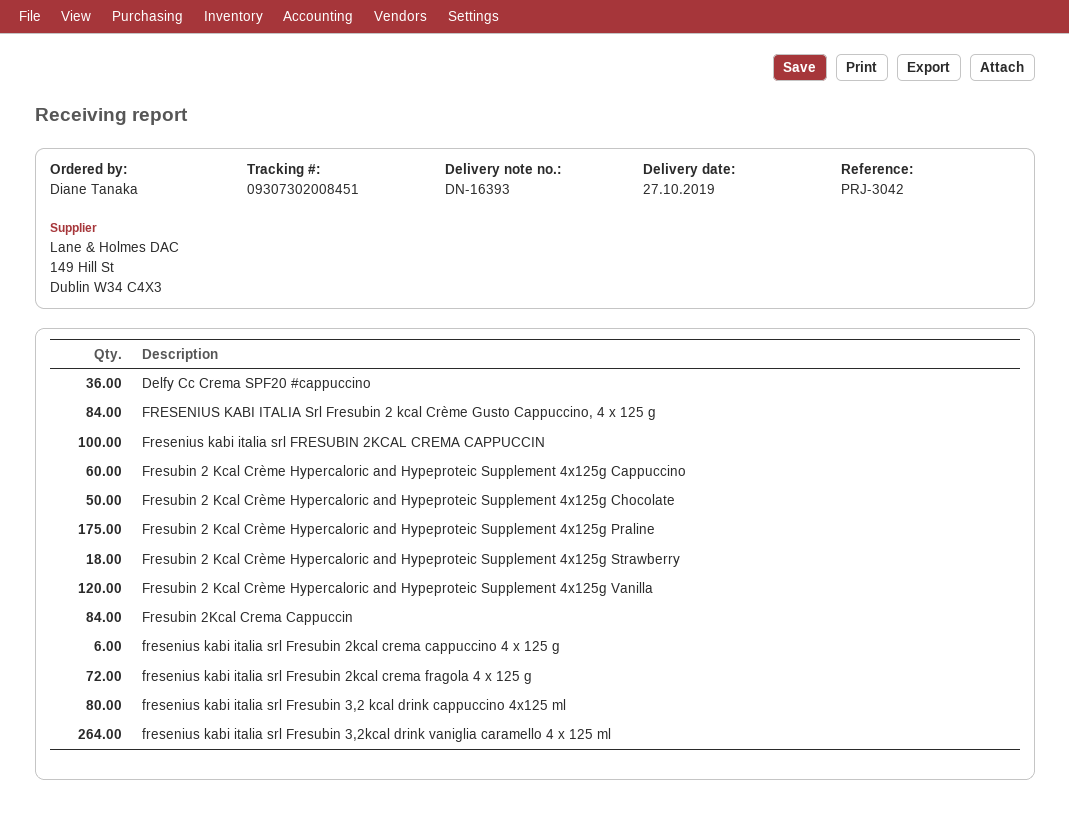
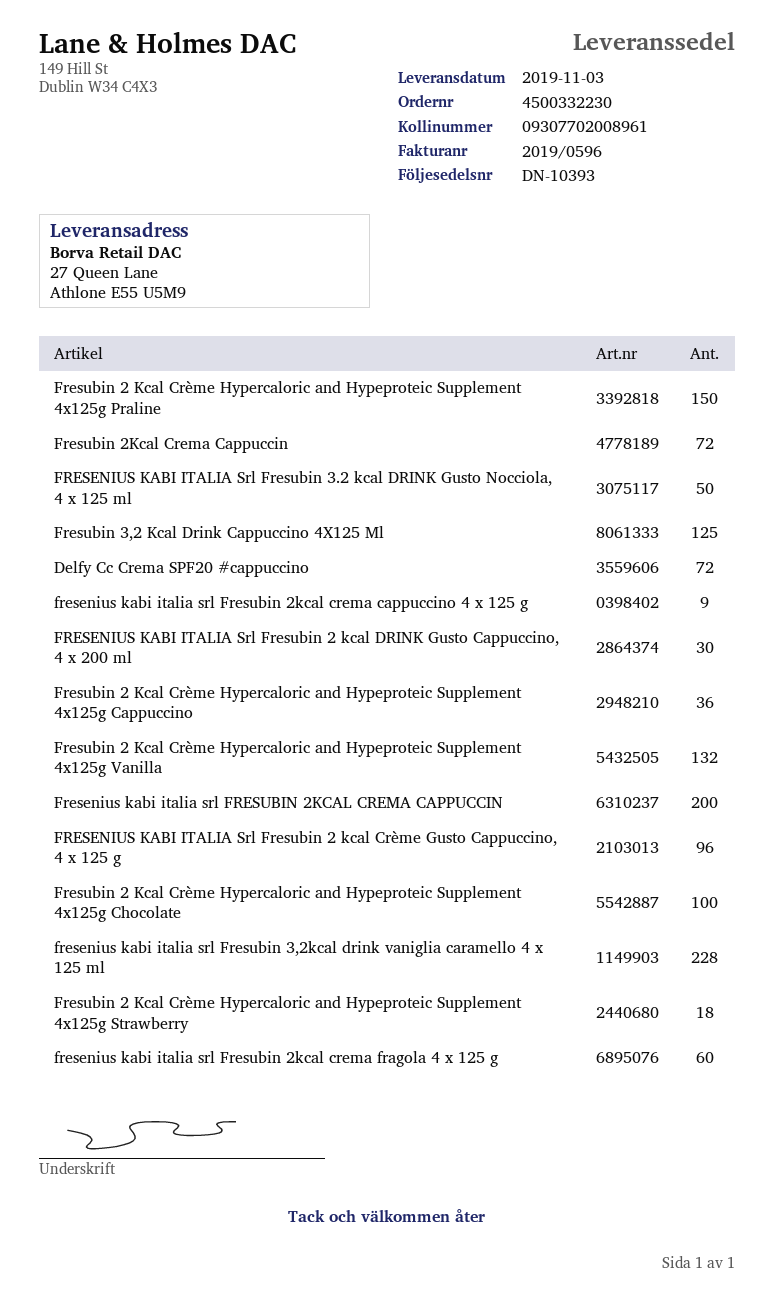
delivery note number: DN-16393 -> DN-10393
delivery date: 2019-10-27 -> 2019-11-03
tracking number: 09307302008451 -> 09307702008961
Delfy Cc Crema SPF20 #cappuccino: 36 -> 72
FRESENIUS KABI ITALIA Srl Fresubin 2 kcal Crème Gusto Cappuccino, 4 x 125 g: 84 -> 96
Fresenius kabi italia srl FRESUBIN 2KCAL CREMA CAPPUCCIN: 100 -> 200
Fresubin 2 Kcal Crème Hypercaloric and Hypeproteic Supplement 4x125g Cappuccino: 60 -> 36
Fresubin 2 Kcal Crème Hypercaloric and Hypeproteic Supplement 4x125g Chocolate: 50 -> 100
Fresubin 2 Kcal Crème Hypercaloric and Hypeproteic Supplement 4x125g Praline: 175 -> 150
Fresubin 2 Kcal Crème Hypercaloric and Hypeproteic Supplement 4x125g Vanilla: 120 -> 132
Fresubin 2Kcal Crema Cappuccin: 84 -> 72
fresenius kabi italia srl Fresubin 2kcal crema cappuccino 4 x 125 g: 6 -> 9
fresenius kabi italia srl Fresubin 2kcal crema fragola 4 x 125 g: 72 -> 60
fresenius kabi italia srl Fresubin 3,2 kcal drink cappuccino 4x125 ml: 80 -> none
fresenius kabi italia srl Fresubin 3,2kcal drink vaniglia caramello 4 x 125 ml: 264 -> 228
FRESENIUS KABI ITALIA Srl Fresubin 3.2 kcal DRINK Gusto Nocciola, 4 x 125 ml: none -> 50
Fresubin 3,2 Kcal Drink Cappuccino 4X125 Ml: none -> 125
FRESENIUS KABI ITALIA Srl Fresubin 2 kcal DRINK Gusto Cappuccino, 4 x 200 ml: none -> 30

